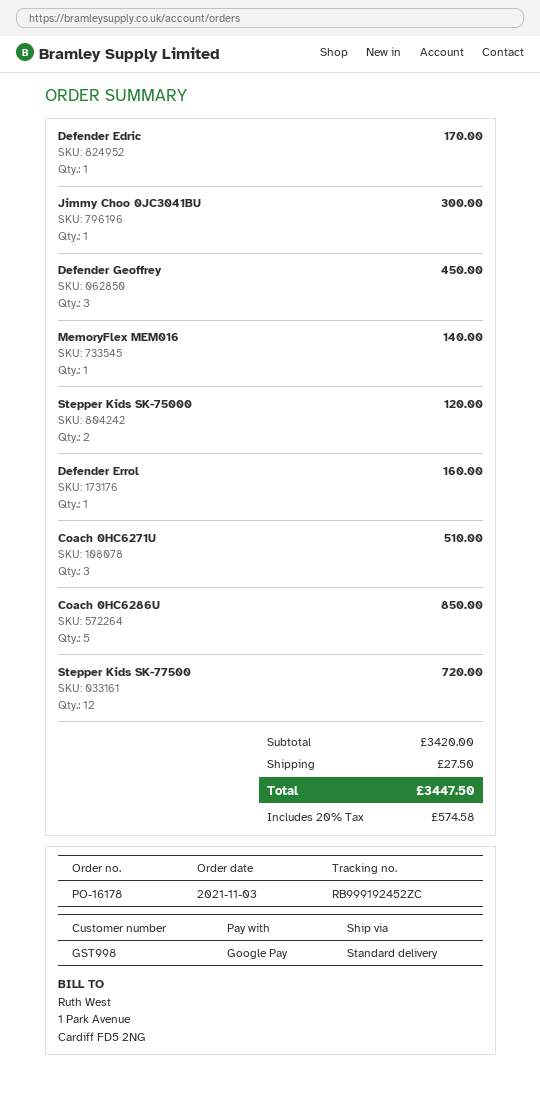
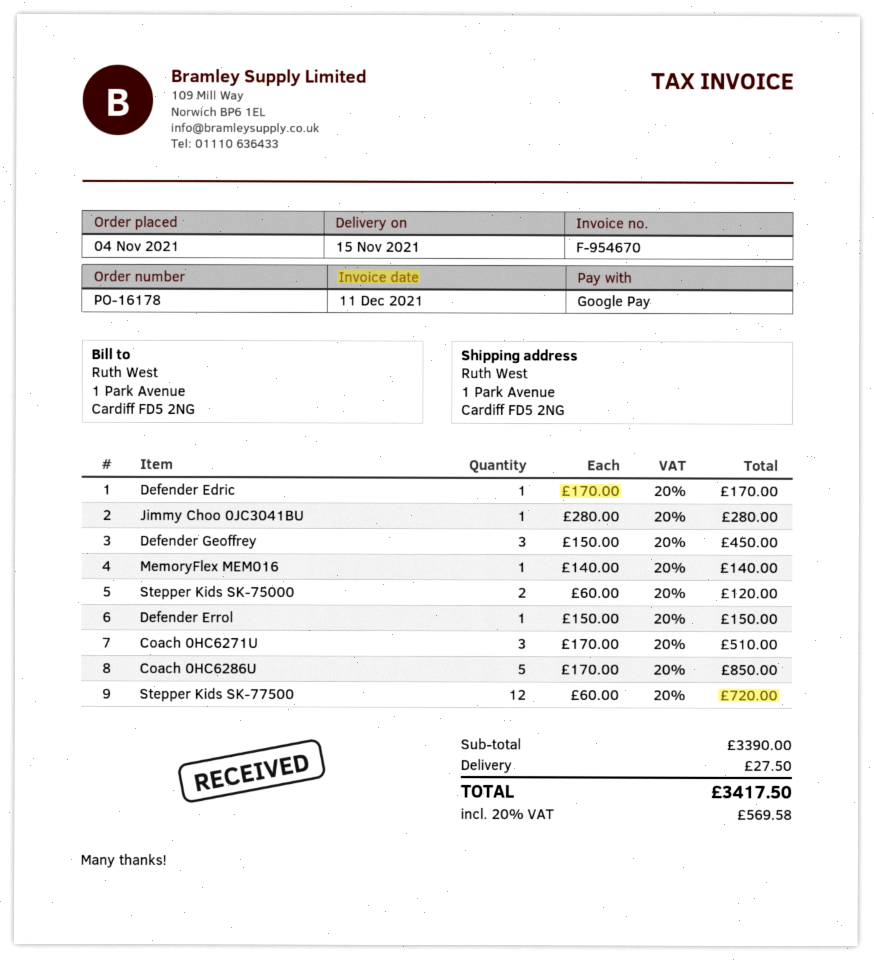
order date: 2021-11-03 -> 2021-11-04
Jimmy Choo 0JC3041BU: 1 for 300.00 -> 1 for 280.00
Defender Errol: 1 for 160.00 -> 1 for 150.00
subtotal: 3420.00 -> 3390.00
tax: 20% = 574.58 -> 20% = 569.58
total: 3447.50 -> 3417.50

